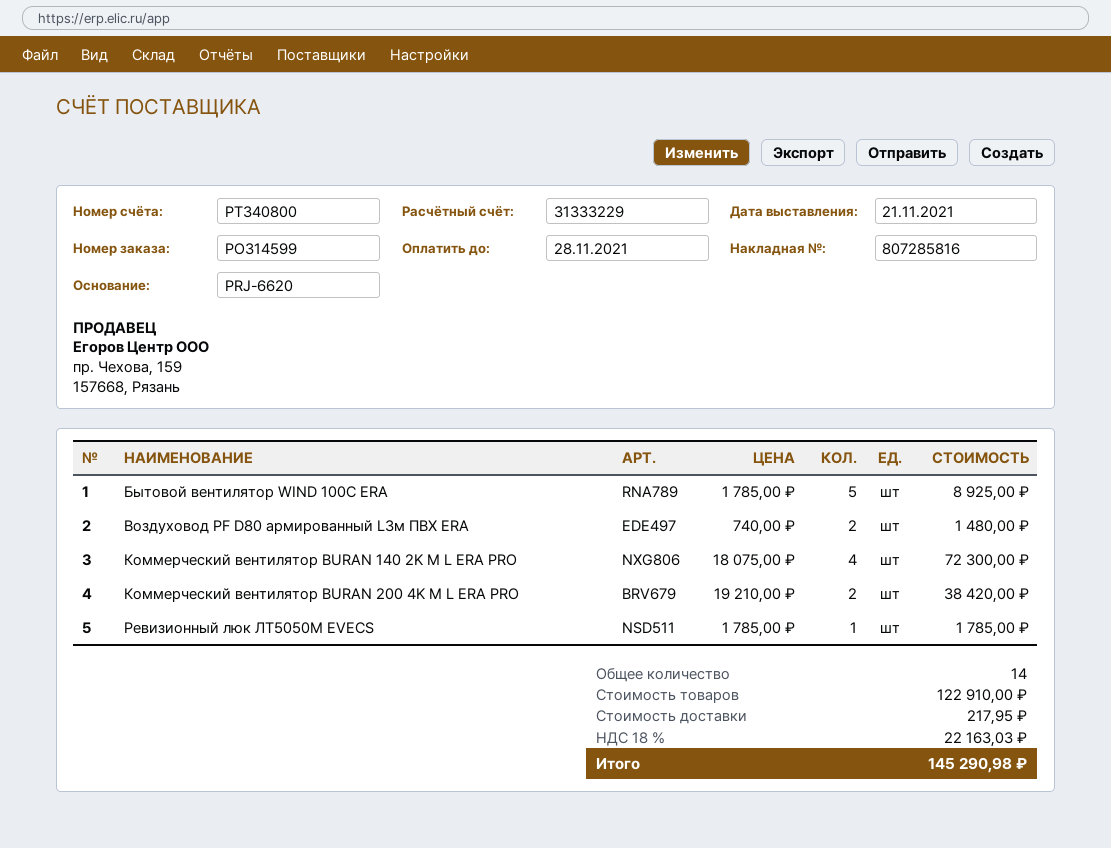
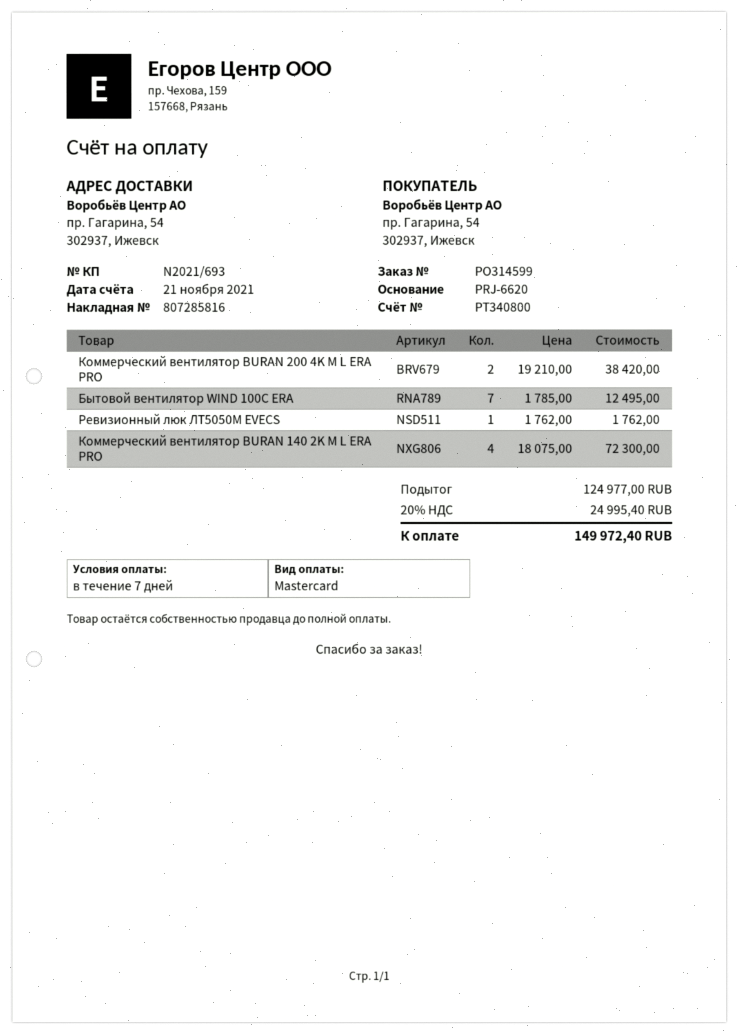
Бытовой вентилятор WIND 100C ERA: 5 x 1785.00 = 8925.00 -> 7 x 1785.00 = 12495.00
Воздуховод PF D80 армированный L3м ПВХ ERA: 2 x 740.00 = 1480.00 -> none
Ревизионный люк ЛТ5050М EVECS: 1 x 1785.00 = 1785.00 -> 1 x 1762.00 = 1762.00
subtotal: 122910.00 -> 124977.00
shipping: 217.95 -> none
tax: 18% = 22163.03 -> 20% = 24995.40
total: 145290.98 -> 149972.40

